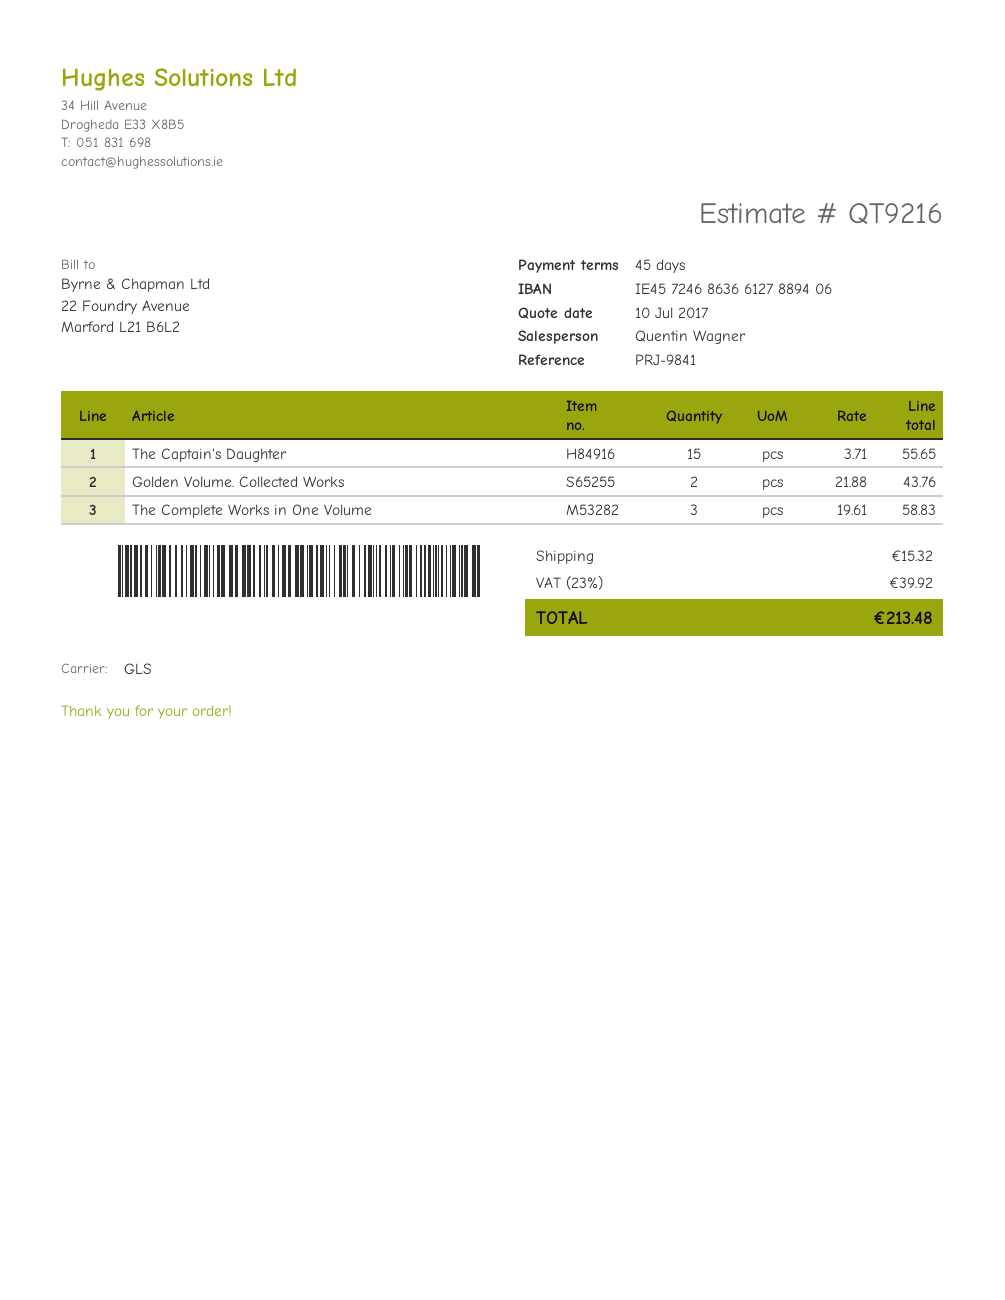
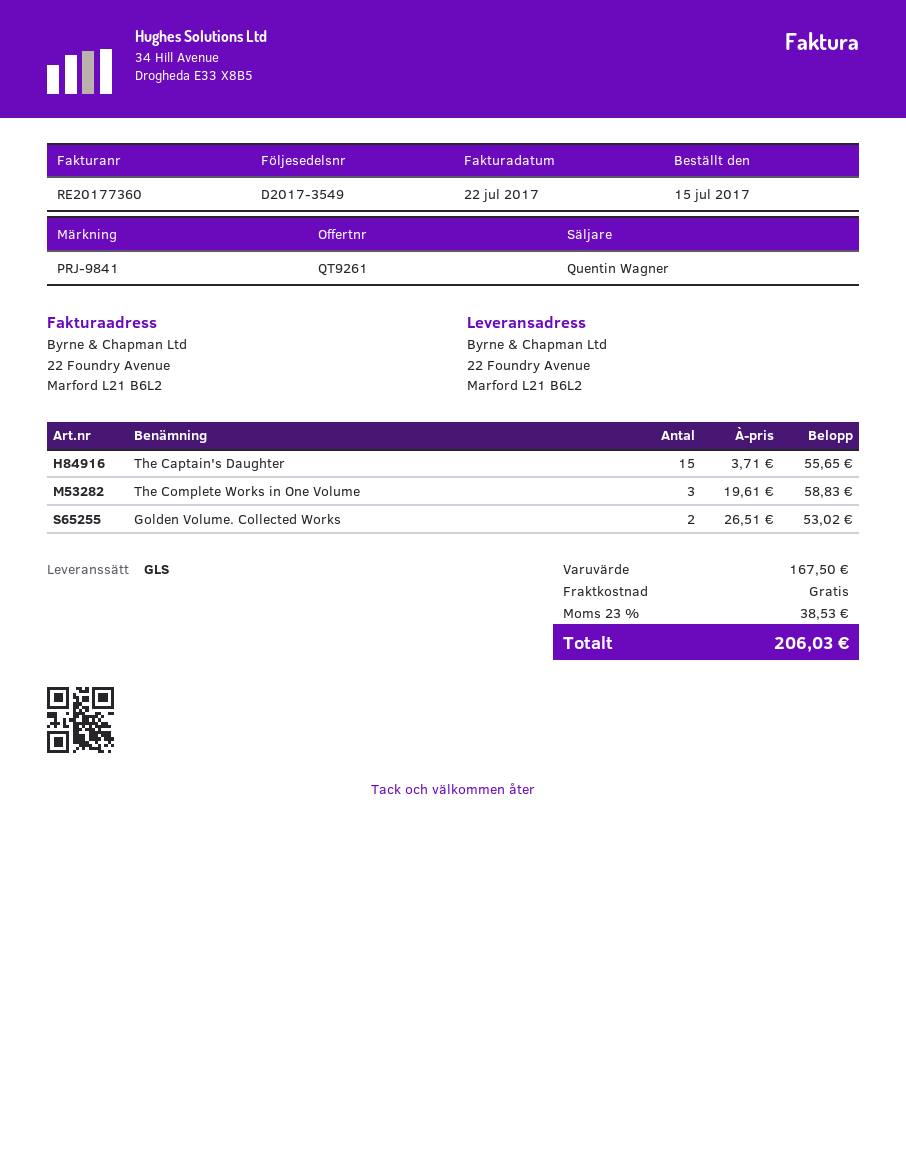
quote number: QT9216 -> QT9261
Golden Volume. Collected Works: 2 x 21.88 = 43.76 -> 2 x 26.51 = 53.02
shipping: 15.32 -> 0.00
tax: 23% = 39.92 -> 23% = 38.53
total: 213.48 -> 206.03

